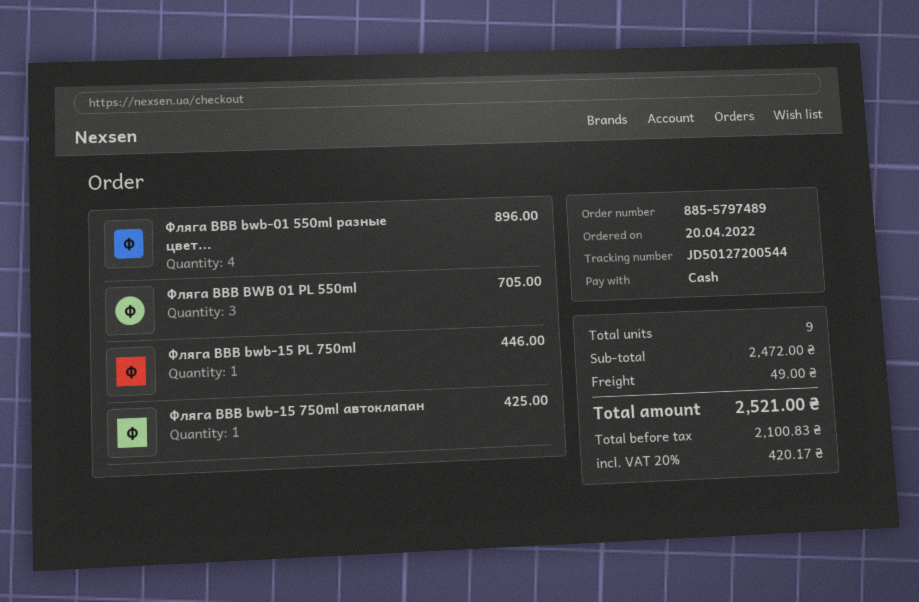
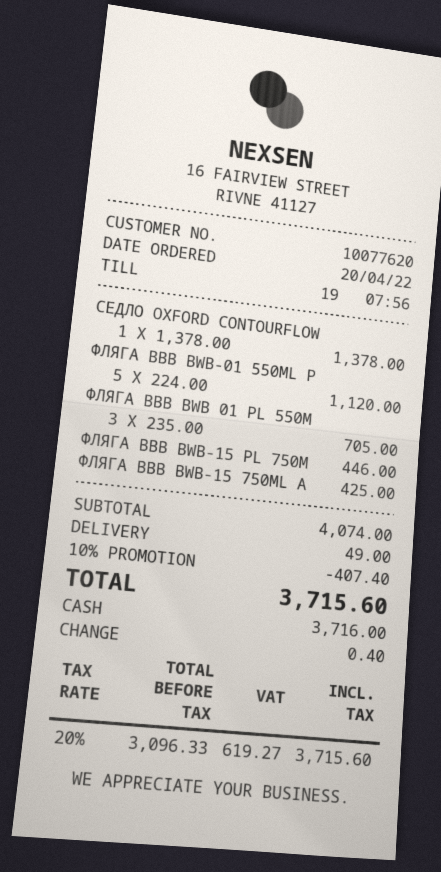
Фляга BBB bwb-01 550ml разные цвет...: 4 for 896.00 -> 5 for 1120.00
СЕДЛО OXFORD CONTOURFLOW: none -> 1 for 1378.00
subtotal: 2472.00 -> 4074.00
discount: none -> 10% = 407.40
net: 2100.83 -> 3096.33
tax: 20% = 420.17 -> 20% = 619.27
total: 2521.00 -> 3715.60

